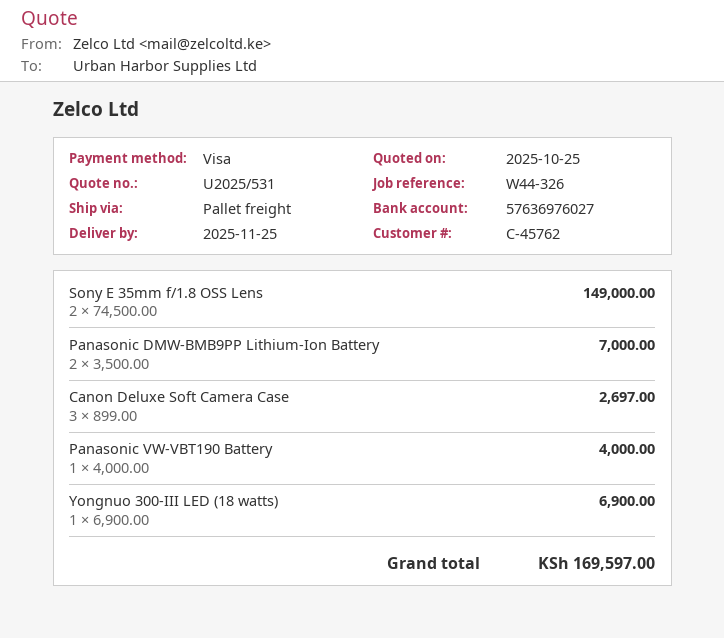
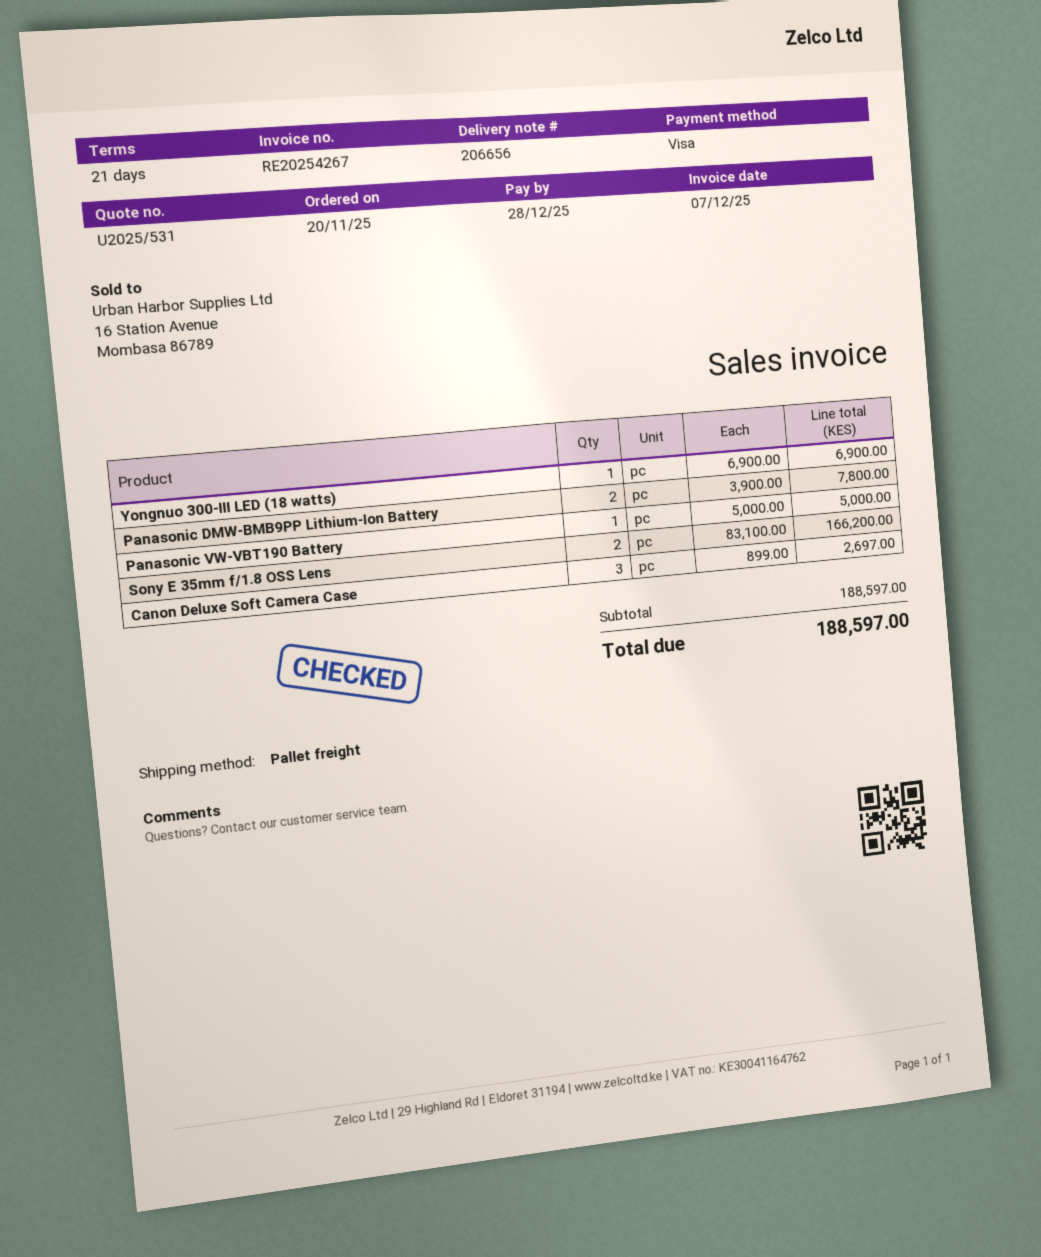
Sony E 35mm f/1.8 OSS Lens: 2 x 74500.00 = 149000.00 -> 2 x 83100.00 = 166200.00
Panasonic DMW-BMB9PP Lithium-Ion Battery: 2 x 3500.00 = 7000.00 -> 2 x 3900.00 = 7800.00
Panasonic VW-VBT190 Battery: 1 x 4000.00 = 4000.00 -> 1 x 5000.00 = 5000.00
total: 169597.00 -> 188597.00

